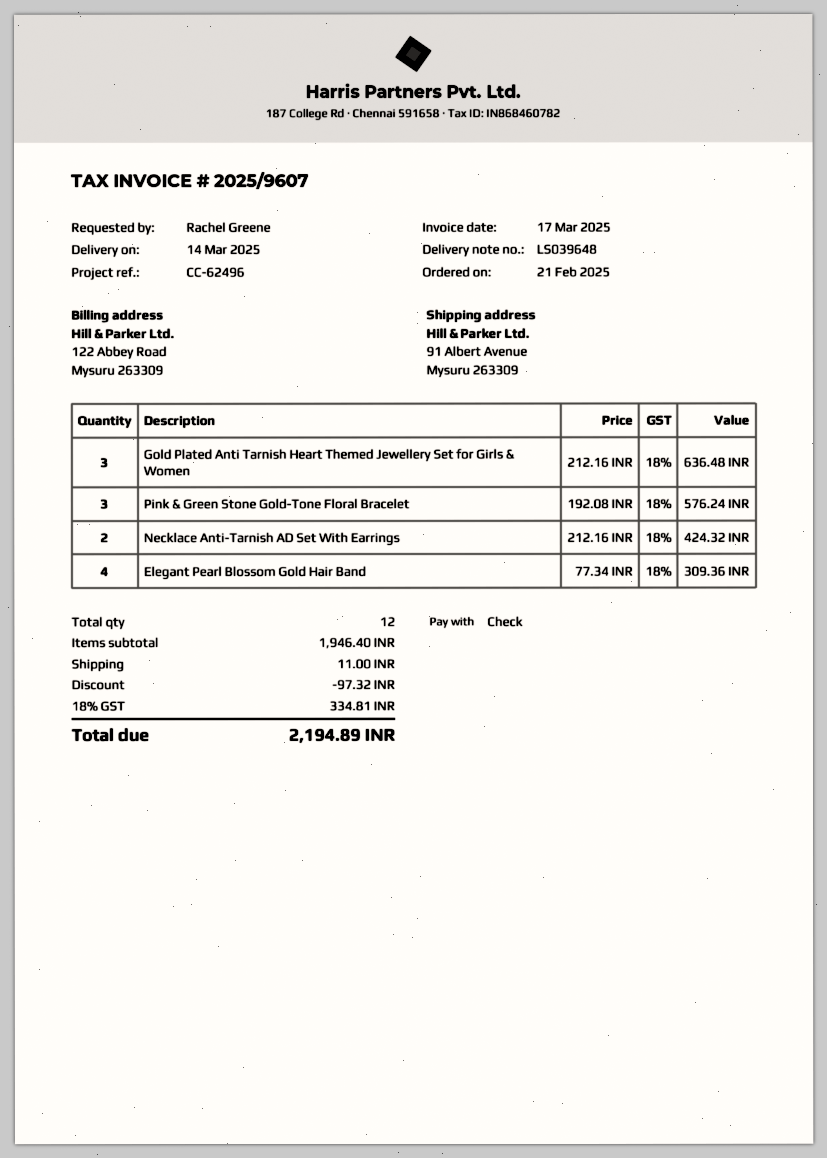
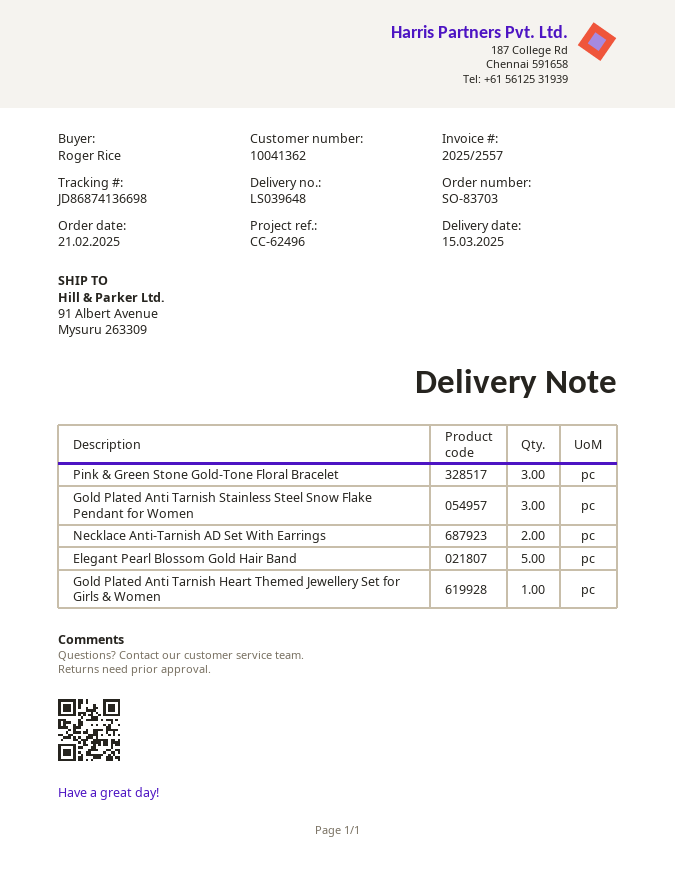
delivery date: 2025-03-14 -> 2025-03-15
invoice number: 2025/9607 -> 2025/2557
ordered by: Rachel Greene -> Roger Rice
Gold Plated Anti Tarnish Heart Themed Jewellery Set for Girls & Women: 3 -> 1
Elegant Pearl Blossom Gold Hair Band: 4 -> 5
Gold Plated Anti Tarnish Stainless Steel Snow Flake Pendant for Women: none -> 3

